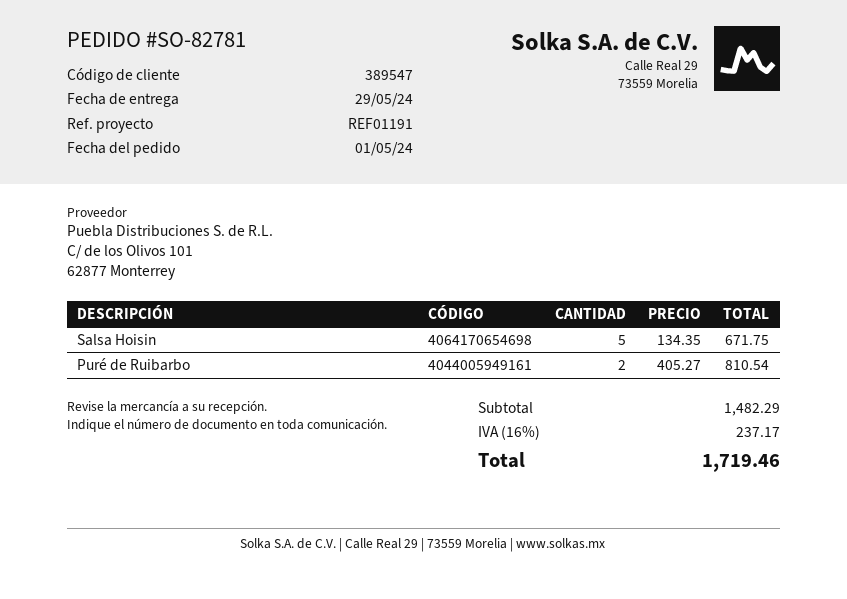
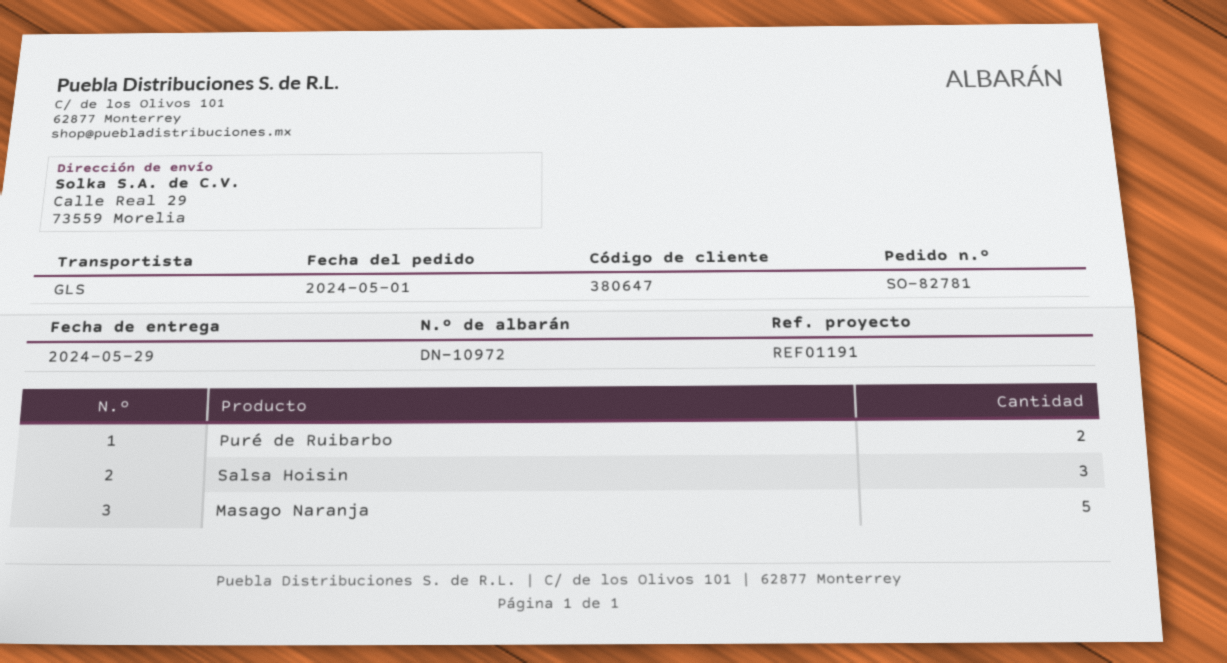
customer number: 389547 -> 380647
Salsa Hoisin: 5 -> 3
Masago Naranja: none -> 5

